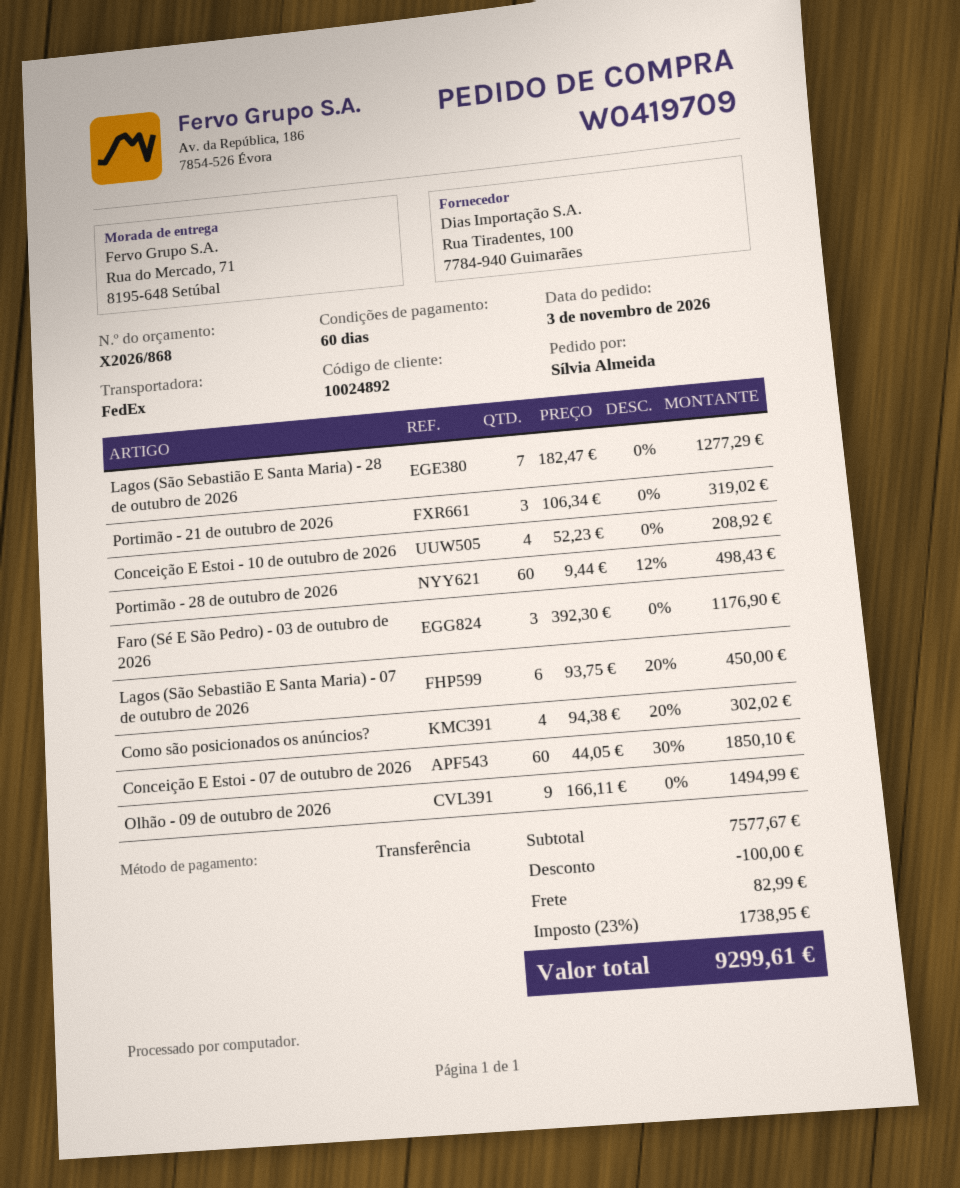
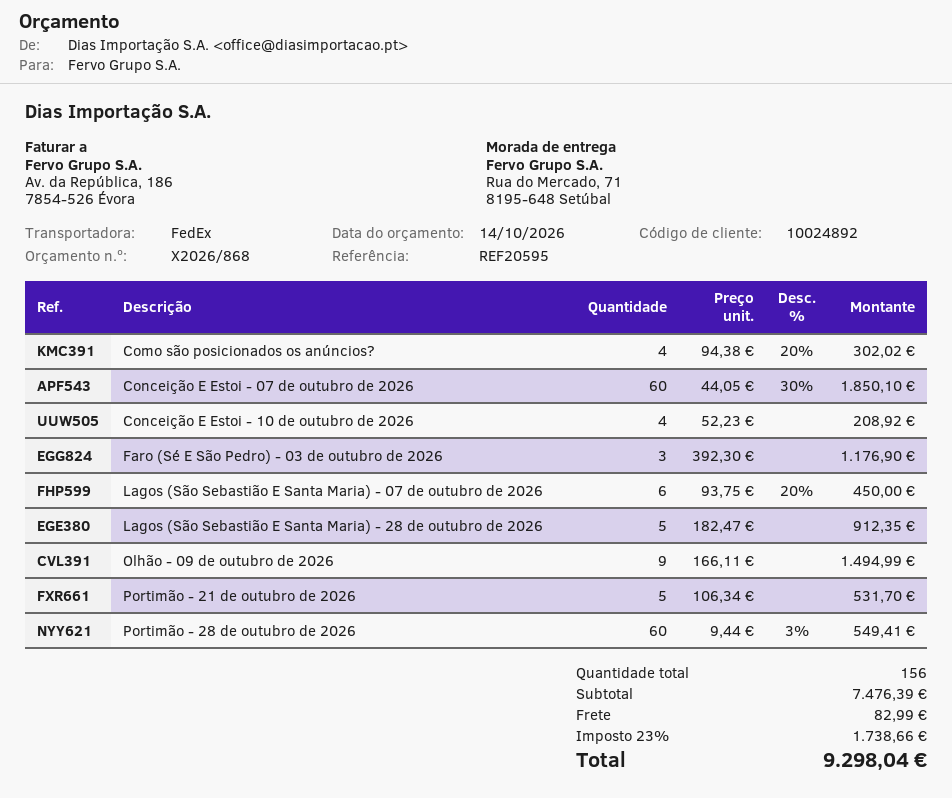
Lagos (São Sebastião E Santa Maria) - 28 de outubro de 2026: 7 x 182.47 = 1277.29 -> 5 x 182.47 = 912.35
Portimão - 21 de outubro de 2026: 3 x 106.34 = 319.02 -> 5 x 106.34 = 531.70
Portimão - 28 de outubro de 2026: 60 x 9.44 - 12% = 498.43 -> 60 x 9.44 - 3% = 549.41
subtotal: 7577.67 -> 7476.39
discount: 100.00 -> none
tax: 23% = 1738.95 -> 23% = 1738.66
total: 9299.61 -> 9298.04

